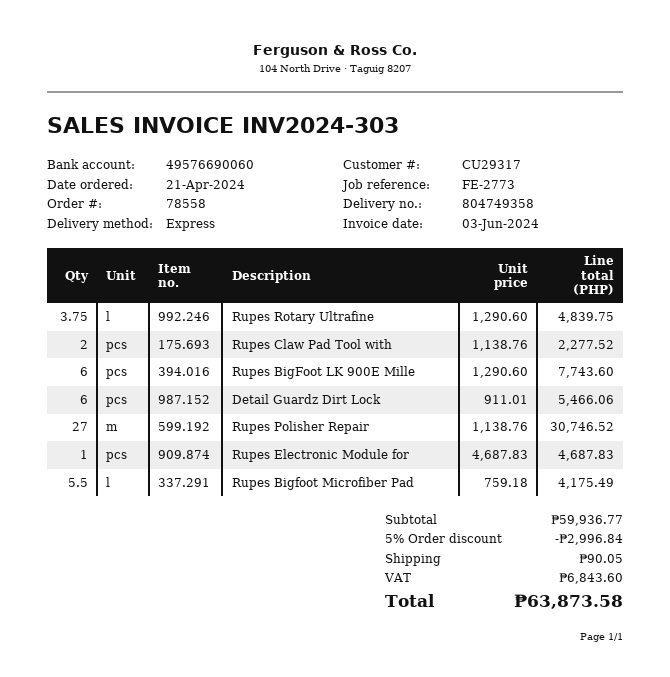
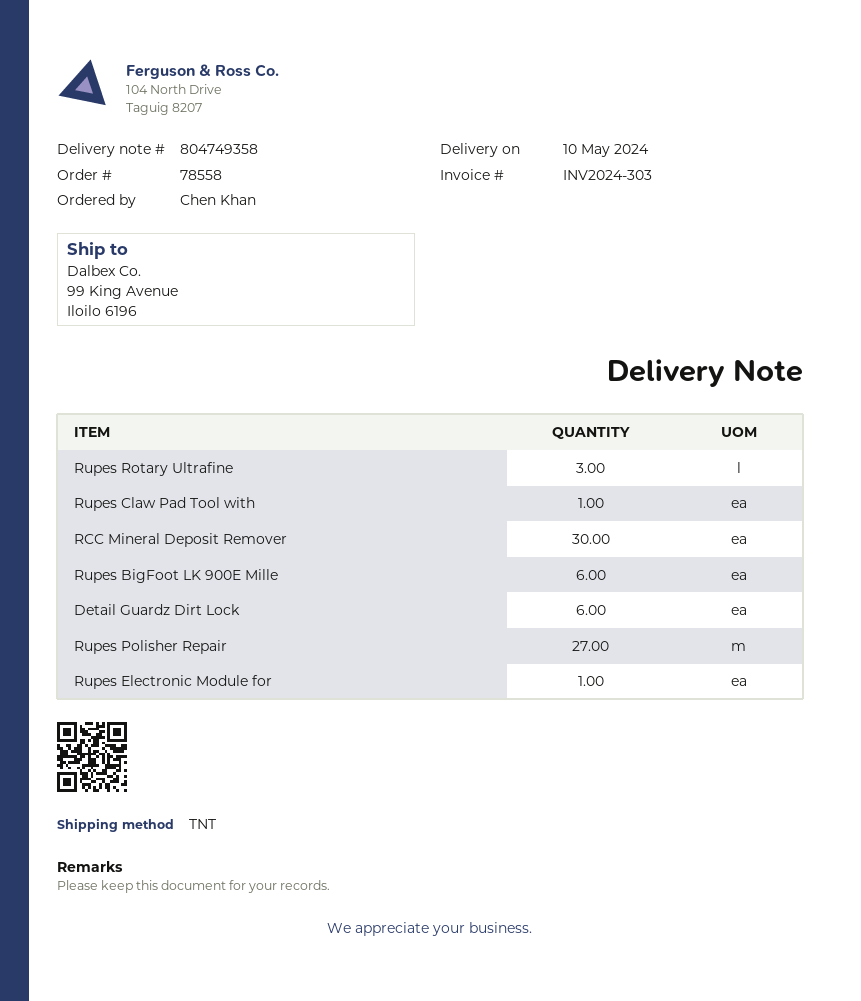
shipping method: express -> TNT
Rupes Rotary Ultrafine: 3.75 -> 3
Rupes Claw Pad Tool with: 2 -> 1
Rupes Bigfoot Microfiber Pad: 5.5 -> none
RCC Mineral Deposit Remover: none -> 30

